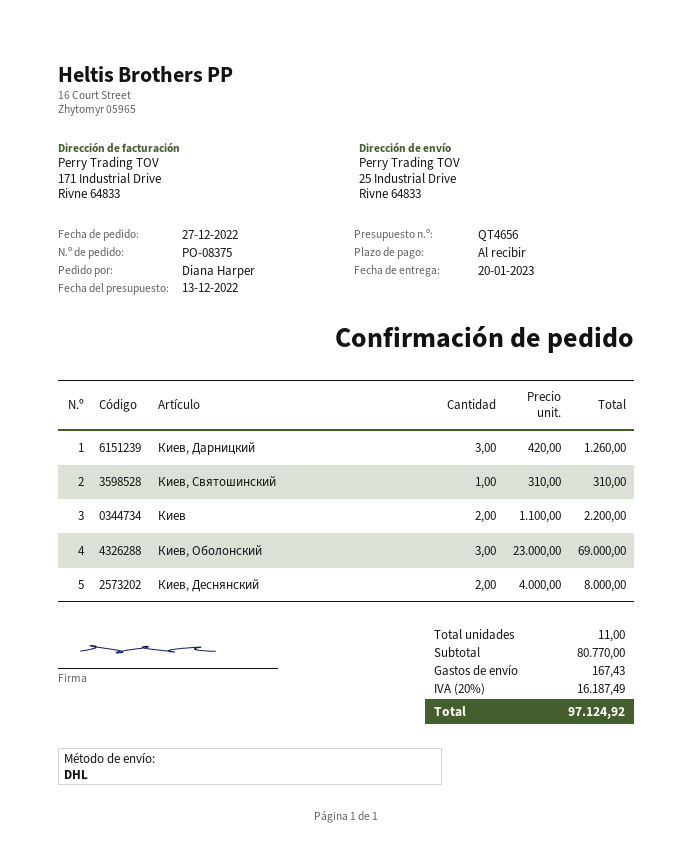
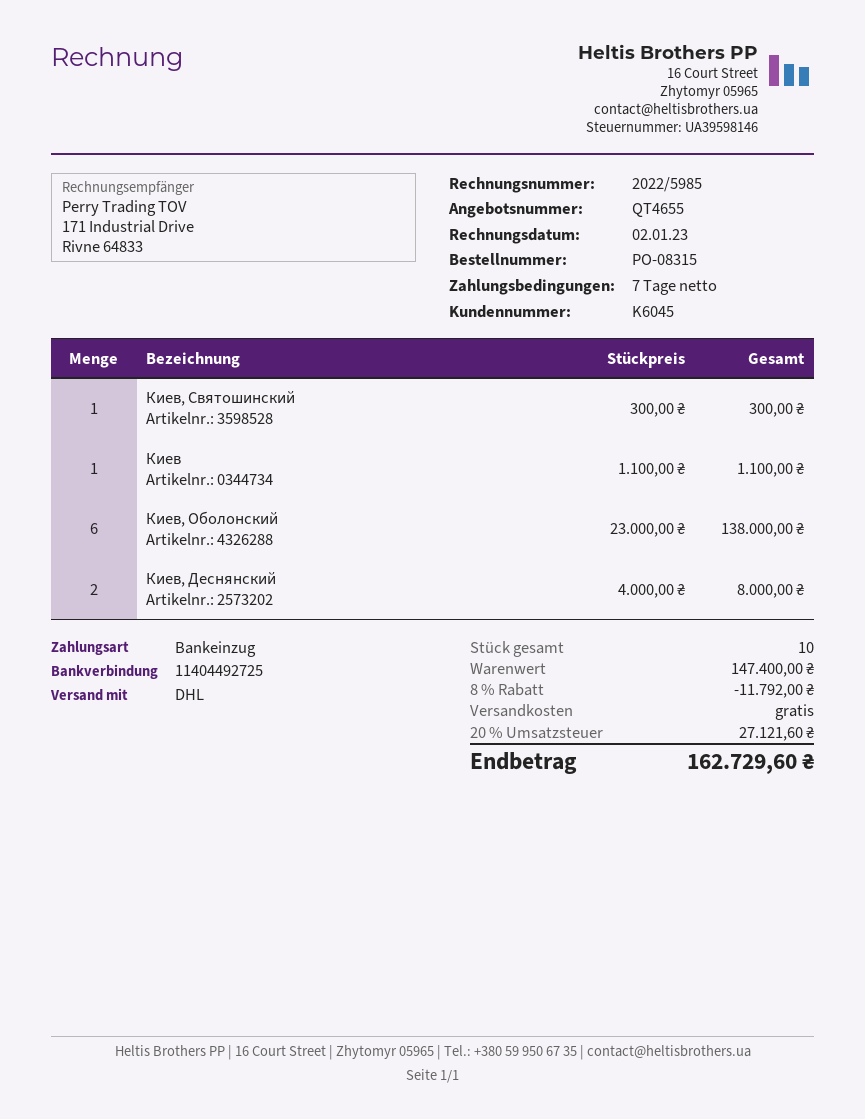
quote number: QT4656 -> QT4655
order number: PO-08375 -> PO-08315
payment terms: on receipt -> 7 days
Киев, Дарницкий: 3 x 420.00 = 1260.00 -> none
Киев, Святошинский: 1 x 310.00 = 310.00 -> 1 x 300.00 = 300.00
Киев: 2 x 1100.00 = 2200.00 -> 1 x 1100.00 = 1100.00
Киев, Оболонский: 3 x 23000.00 = 69000.00 -> 6 x 23000.00 = 138000.00
total quantity: 11 -> 10
subtotal: 80770.00 -> 147400.00
discount: none -> 8% = 11792.00
shipping: 167.43 -> 0.00
tax: 20% = 16187.49 -> 20% = 27121.60
total: 97124.92 -> 162729.60

